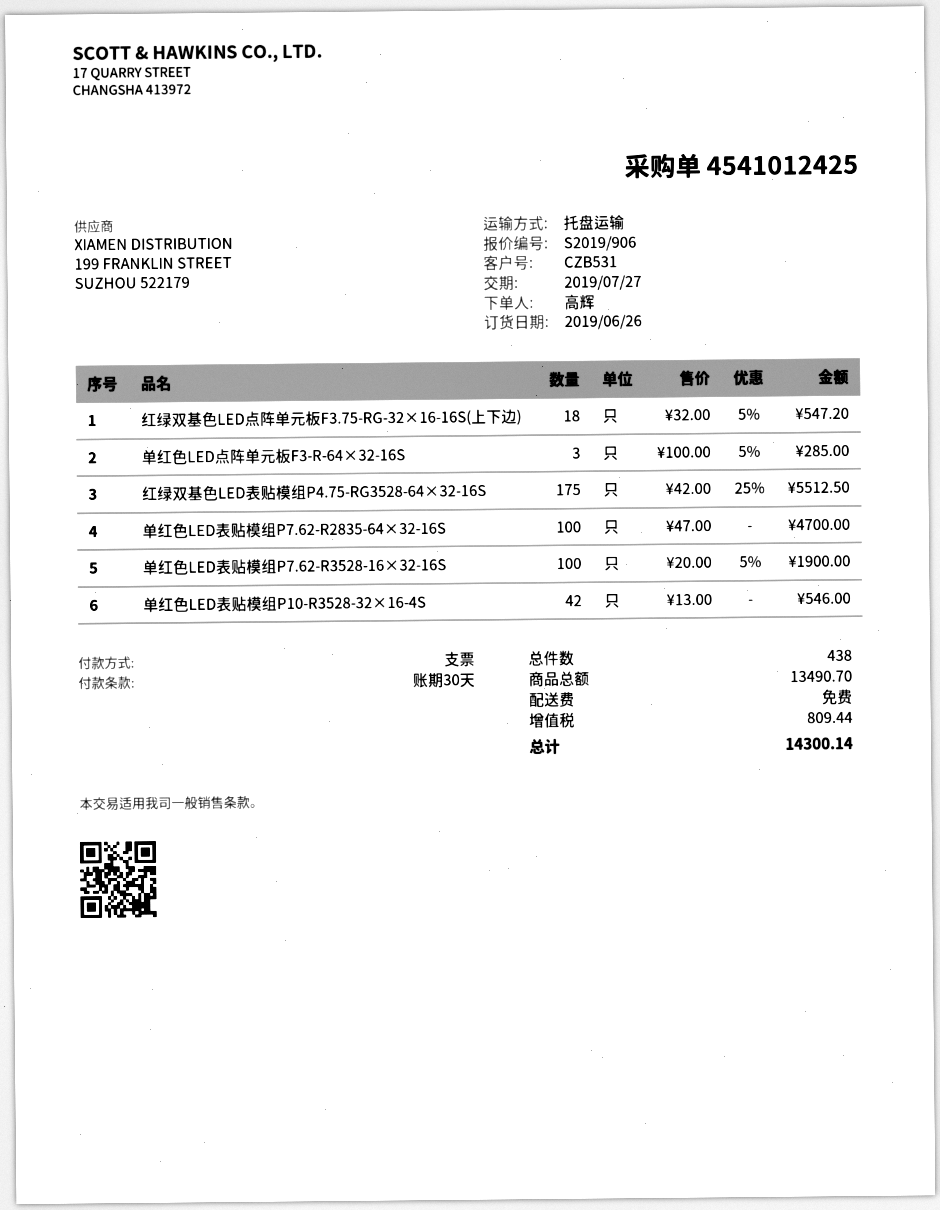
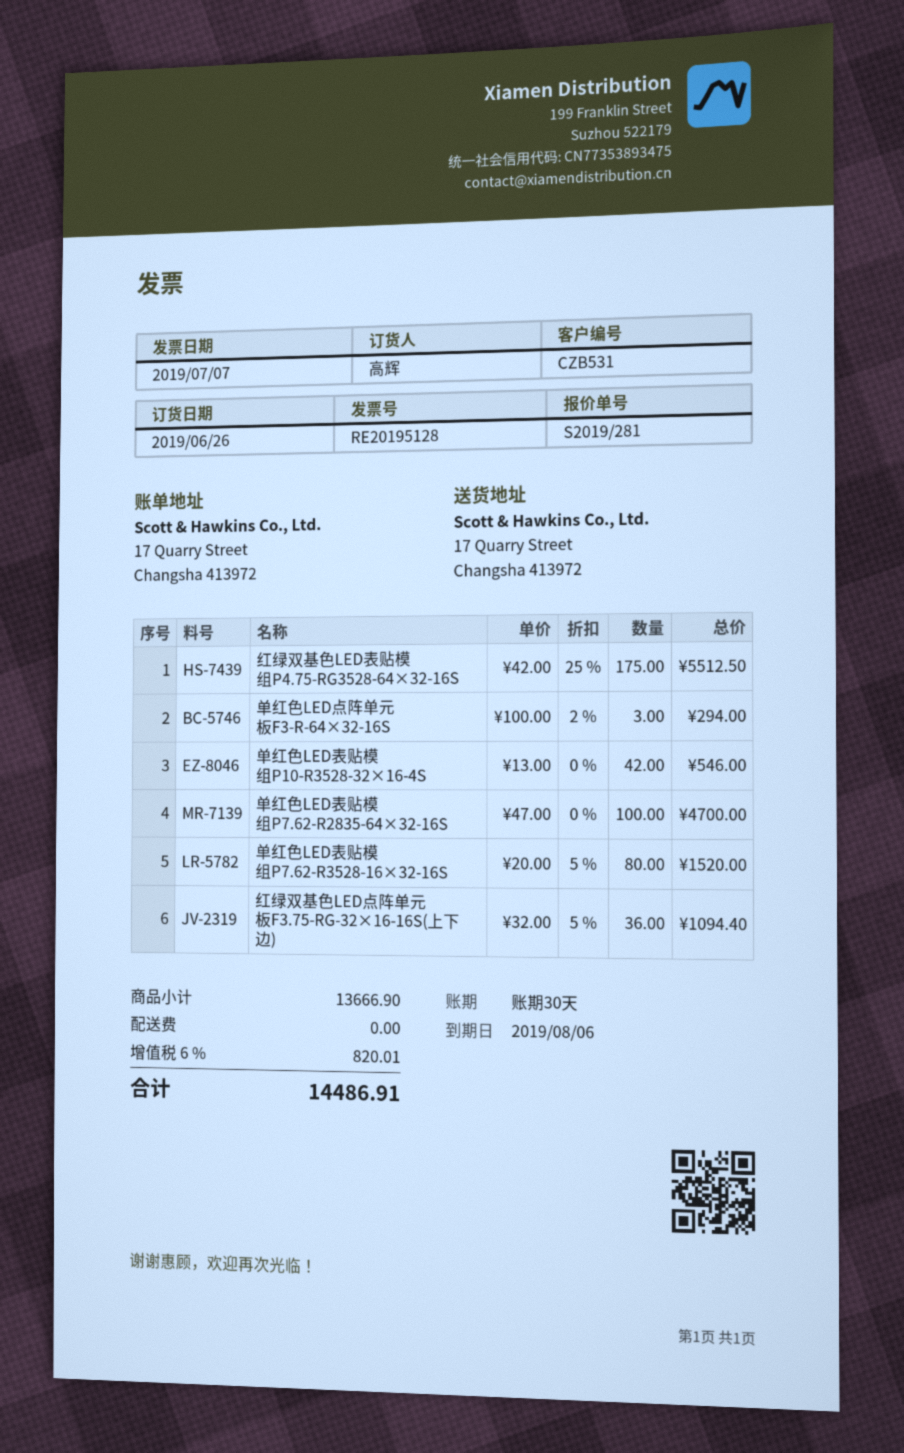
quote number: S2019/906 -> S2019/281
红绿双基色LED点阵单元板F3.75-RG-32×16-16S(上下边): 18 x 32.00 - 5% = 547.20 -> 36 x 32.00 - 5% = 1094.40
单红色LED点阵单元板F3-R-64×32-16S: 3 x 100.00 - 5% = 285.00 -> 3 x 100.00 - 2% = 294.00
单红色LED表贴模组P7.62-R3528-16×32-16S: 100 x 20.00 - 5% = 1900.00 -> 80 x 20.00 - 5% = 1520.00
subtotal: 13490.70 -> 13666.90
tax: 809.44 -> 820.01
total: 14300.14 -> 14486.91

